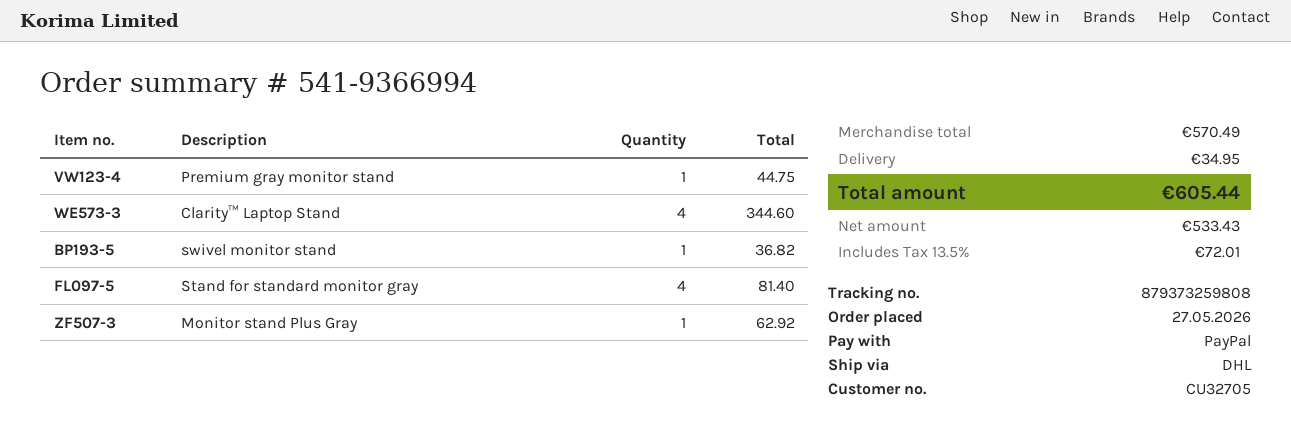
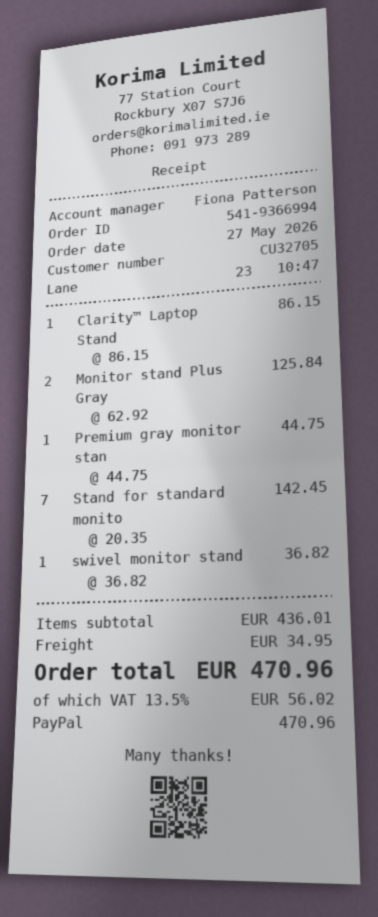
Clarity™ Laptop Stand: 4 for 344.60 -> 1 for 86.15
Stand for standard monitor gray: 4 for 81.40 -> 7 for 142.45
Monitor stand Plus Gray: 1 for 62.92 -> 2 for 125.84
subtotal: 570.49 -> 436.01
tax: 13.5% = 72.01 -> 13.5% = 56.02
total: 605.44 -> 470.96

